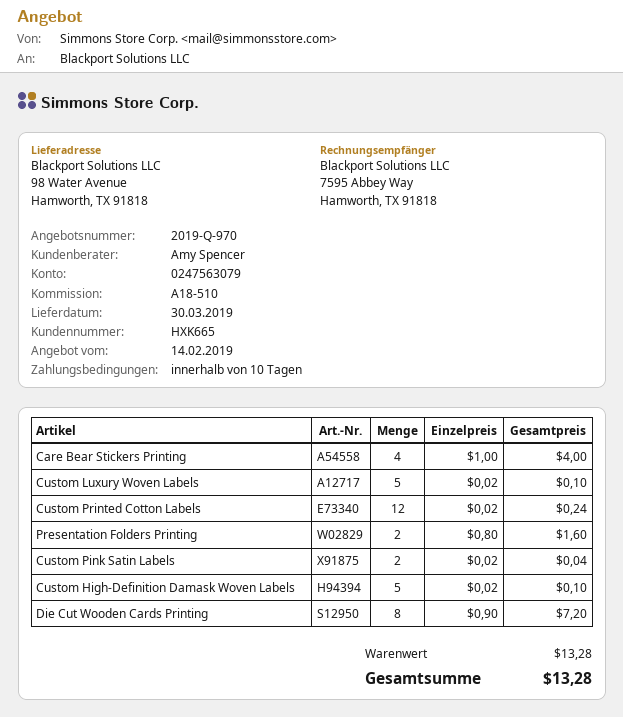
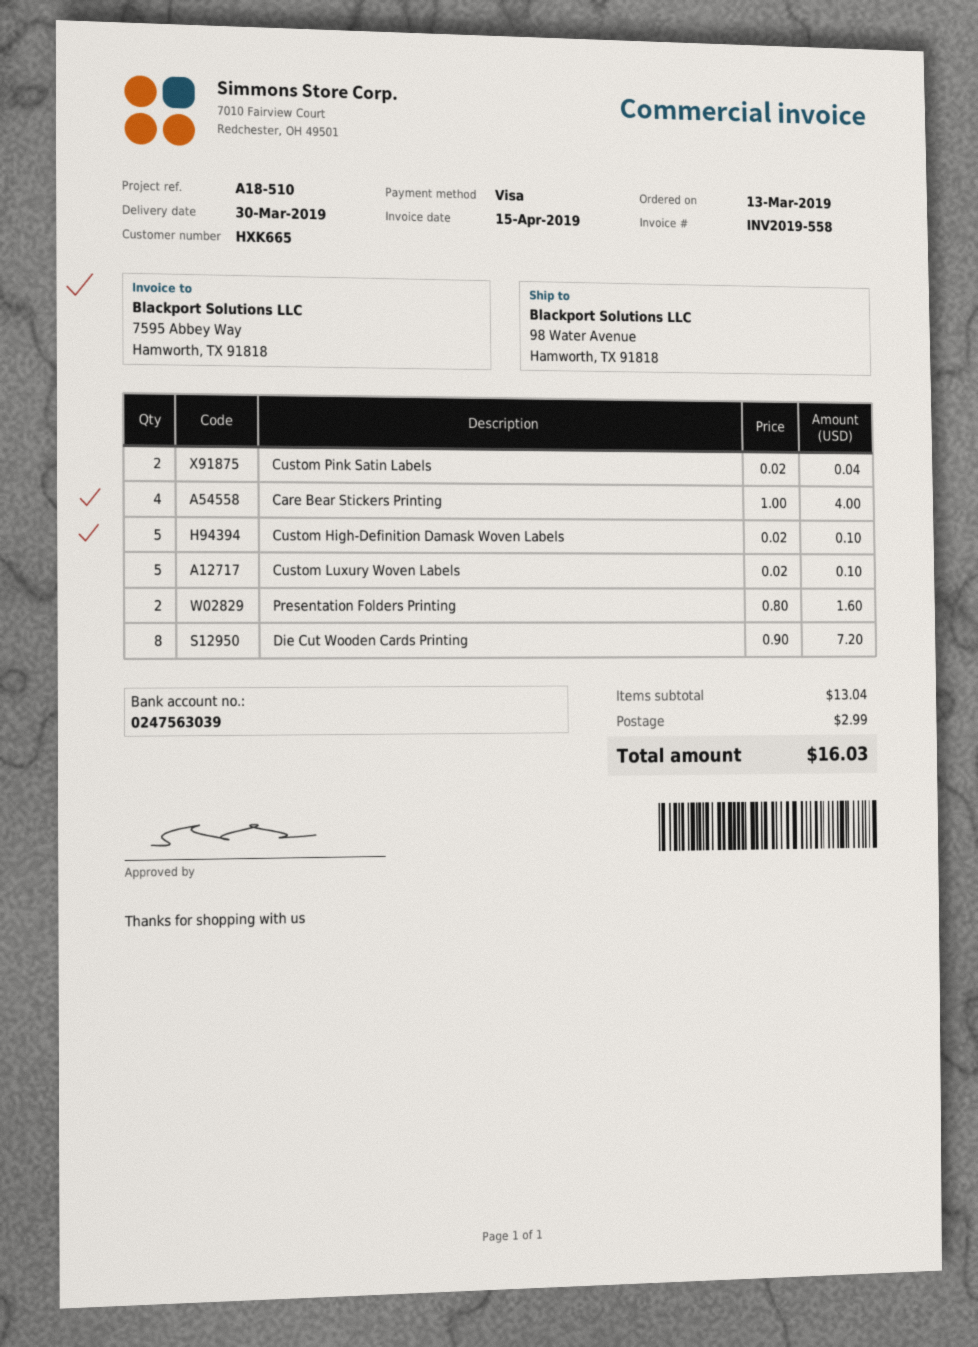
bank account: 0247563079 -> 0247563039
Custom Printed Cotton Labels: 12 x 0.02 = 0.24 -> none
subtotal: 13.28 -> 13.04
shipping: none -> 2.99
total: 13.28 -> 16.03

